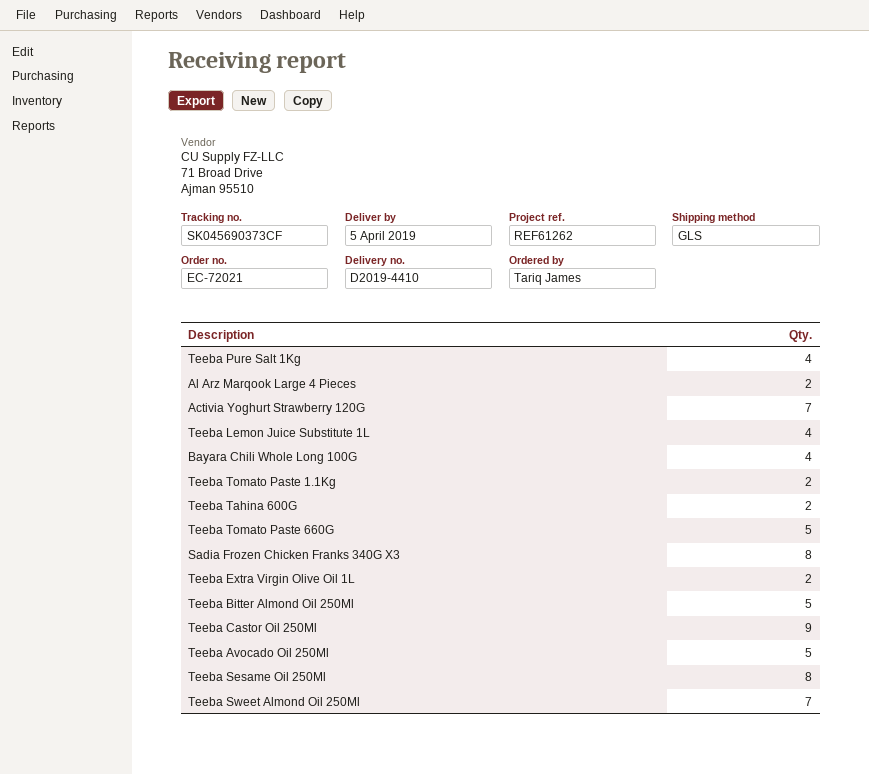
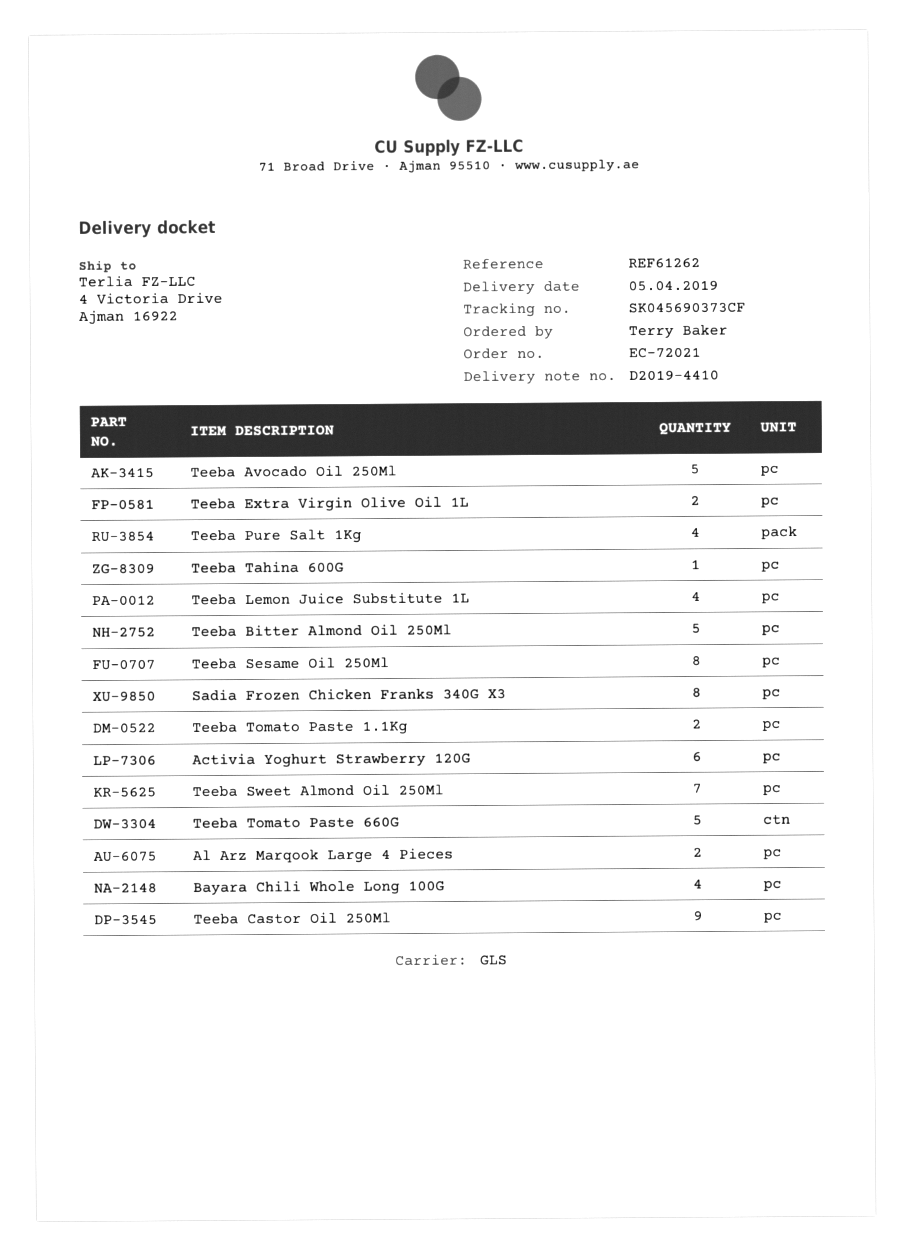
ordered by: Tariq James -> Terry Baker
Activia Yoghurt Strawberry 120G: 7 -> 6
Teeba Tahina 600G: 2 -> 1

